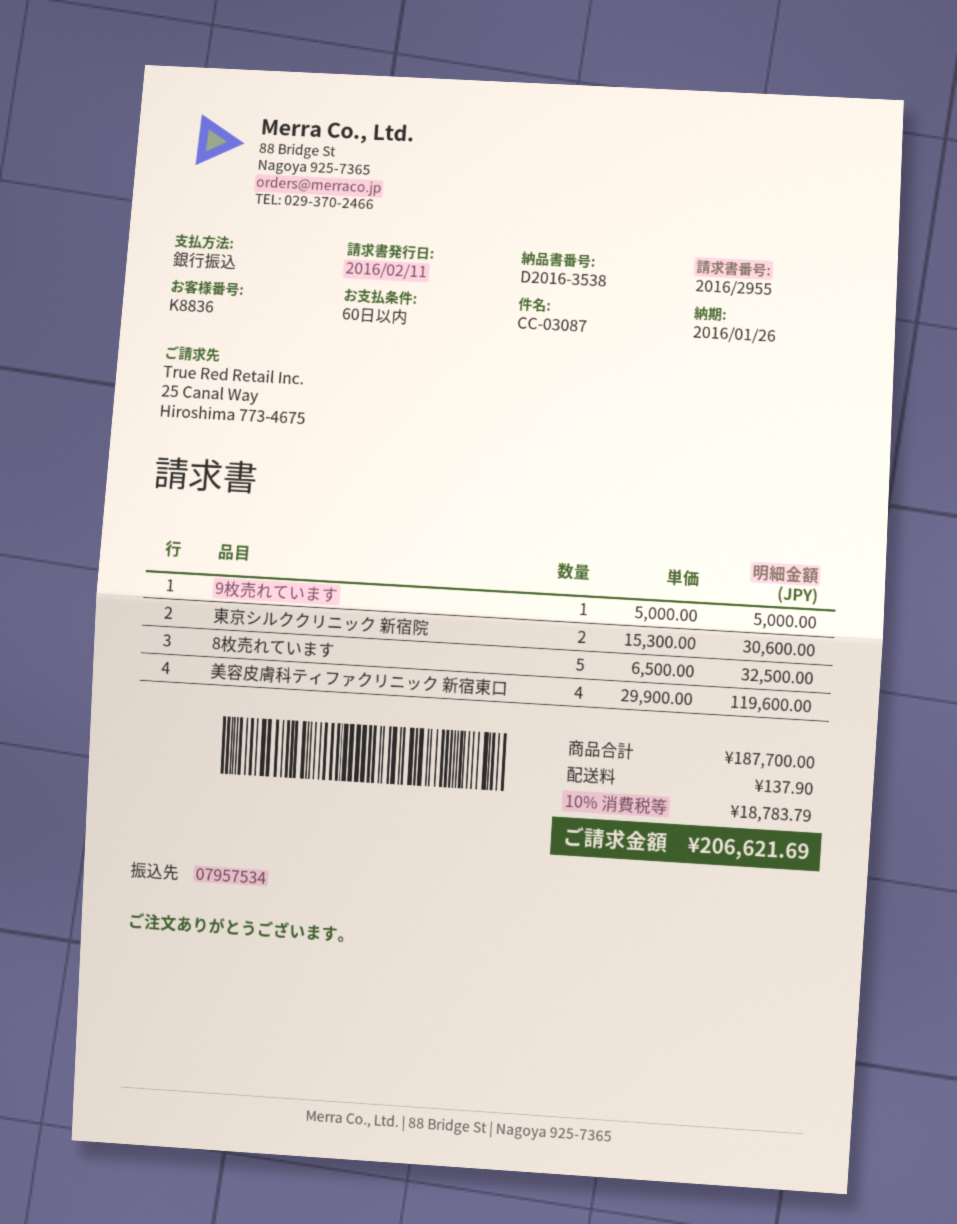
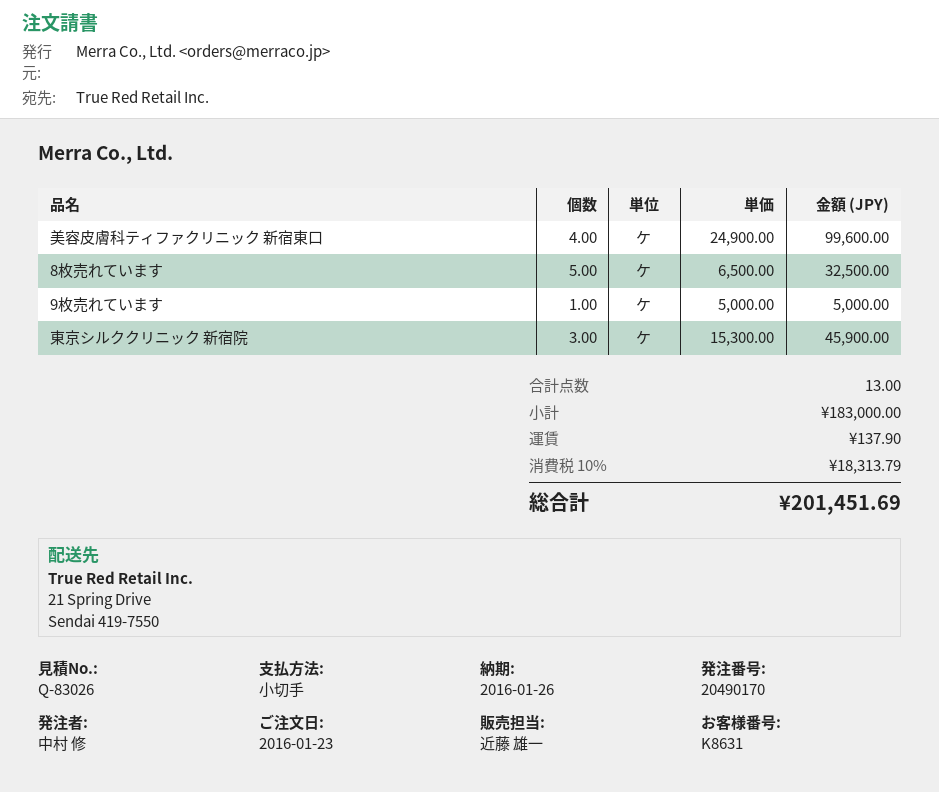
customer number: K8836 -> K8631
payment method: bank transfer -> cheque
東京シルククリニック 新宿院: 2 x 15300.00 = 30600.00 -> 3 x 15300.00 = 45900.00
美容皮膚科ティファクリニック 新宿東口: 4 x 29900.00 = 119600.00 -> 4 x 24900.00 = 99600.00
subtotal: 187700.00 -> 183000.00
tax: 10% = 18783.79 -> 10% = 18313.79
total: 206621.69 -> 201451.69

